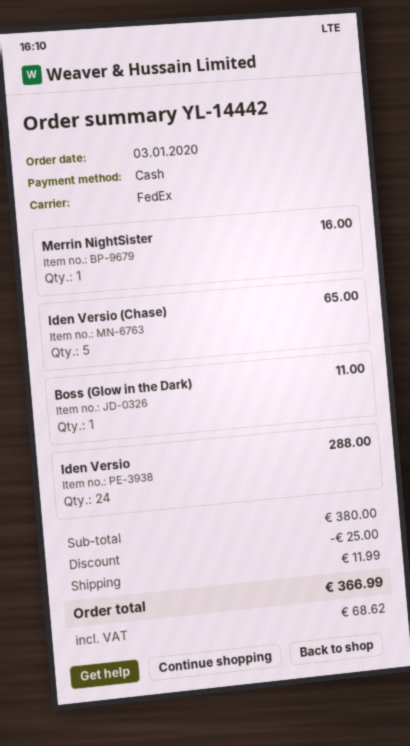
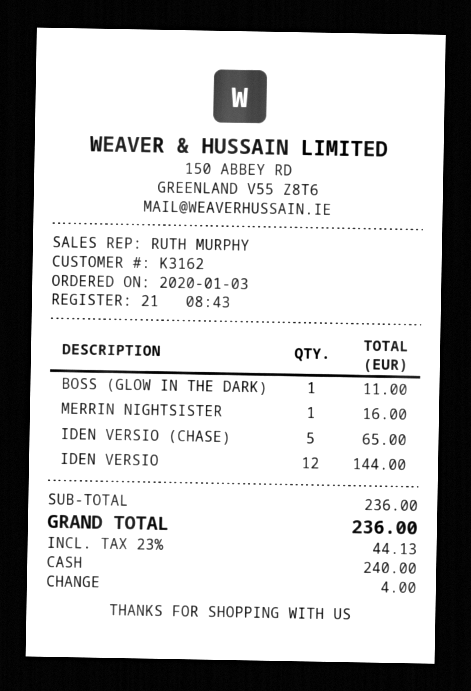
Iden Versio: 24 for 288.00 -> 12 for 144.00
subtotal: 380.00 -> 236.00
discount: 25.00 -> none
shipping: 11.99 -> none
tax: 68.62 -> 44.13
total: 366.99 -> 236.00

